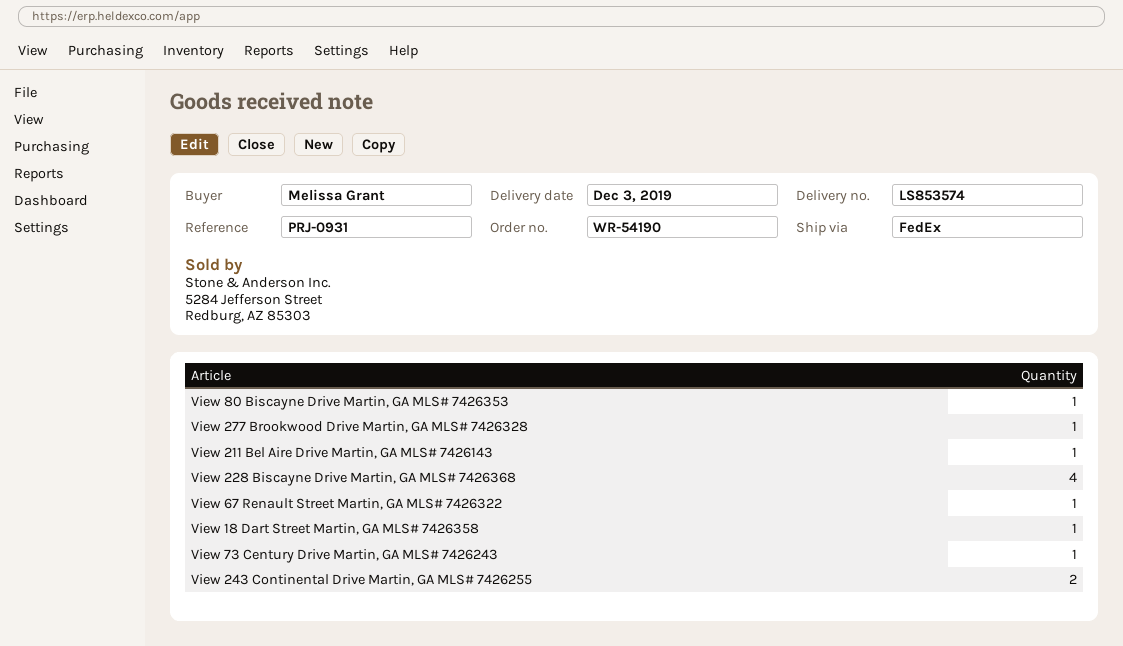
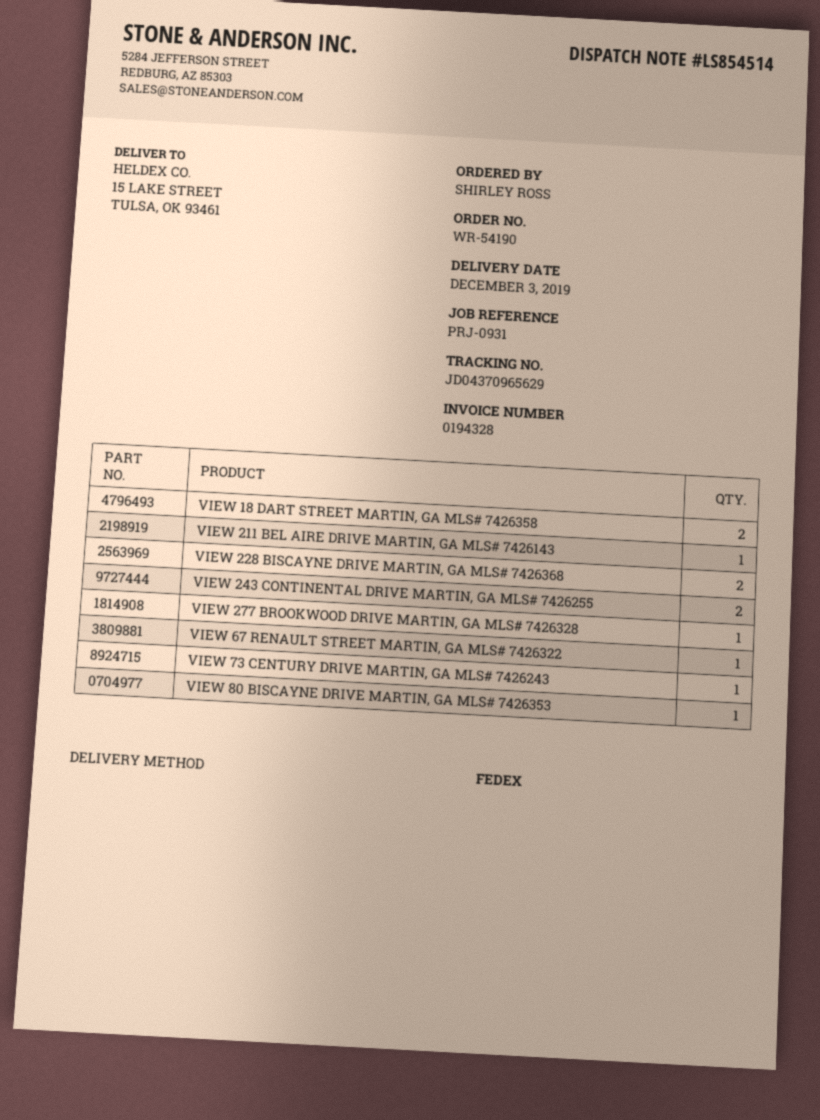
delivery note number: LS853574 -> LS854514
ordered by: Melissa Grant -> SHIRLEY ROSS
View 228 Biscayne Drive Martin, GA MLS# 7426368: 4 -> 2
View 18 Dart Street Martin, GA MLS# 7426358: 1 -> 2

